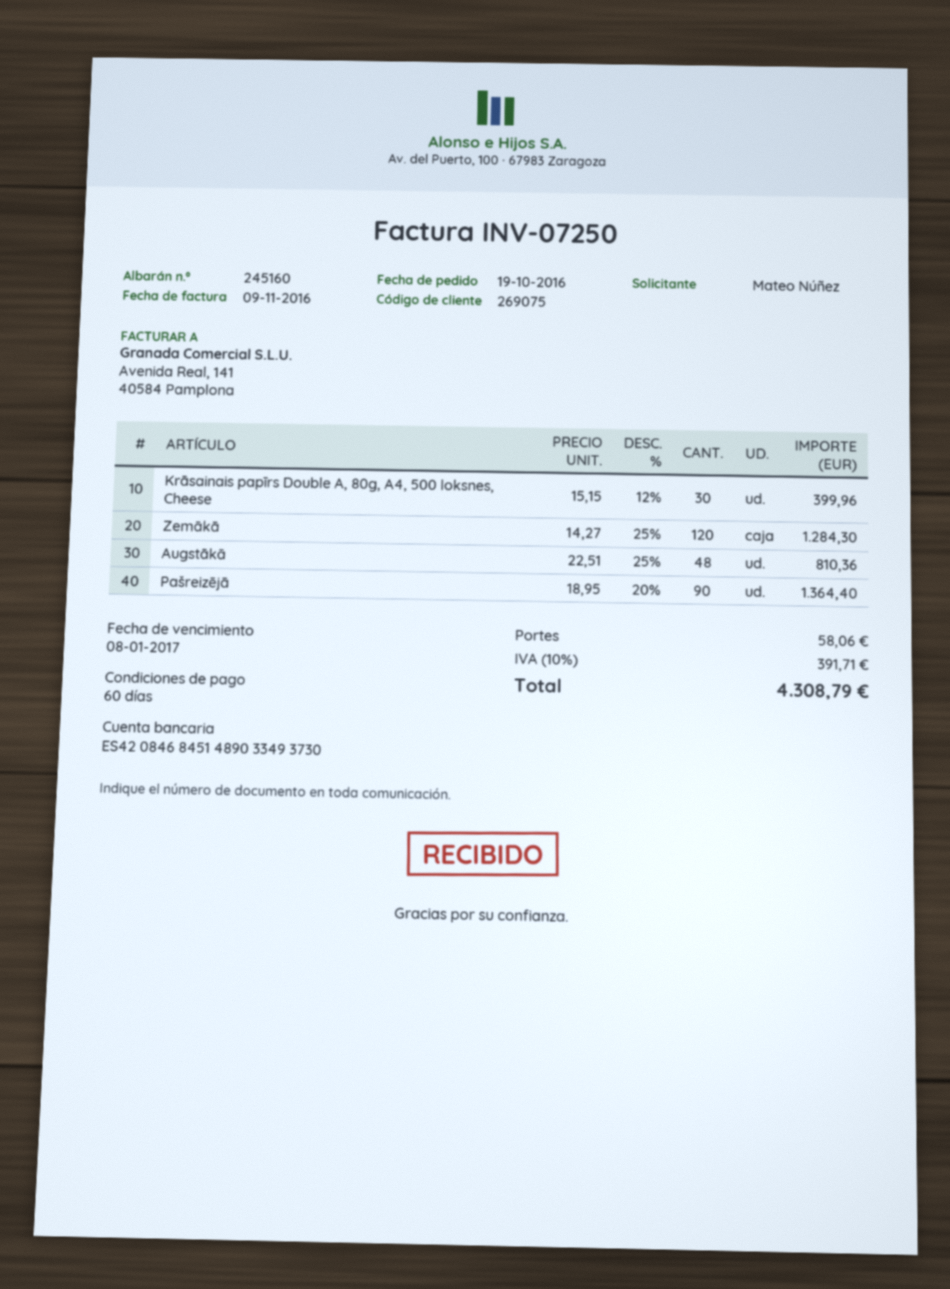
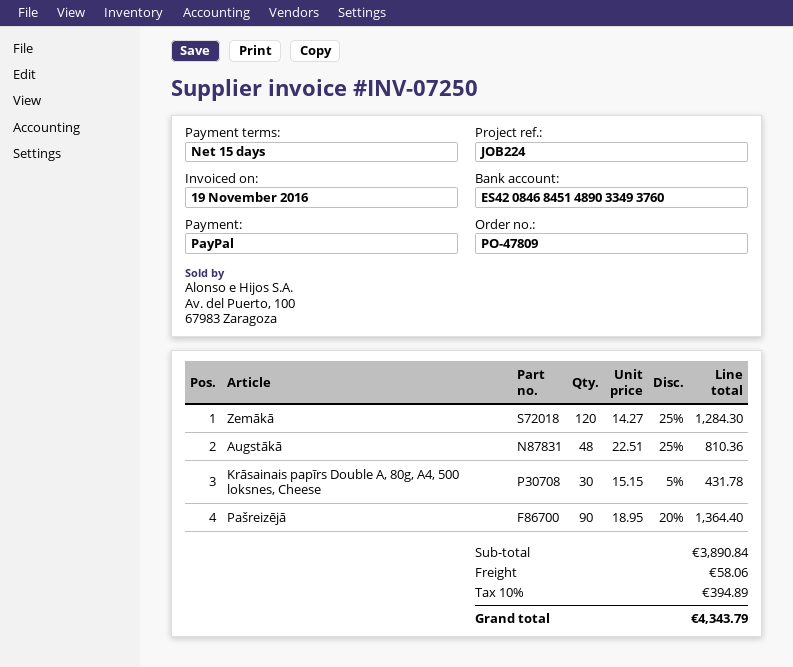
invoice date: 2016-11-09 -> 2016-11-19
payment terms: 60 days -> 15 days
bank account: ES4208468451489033493730 -> ES4208468451489033493760
Krāsainais papīrs Double A, 80g, A4, 500 loksnes, Cheese: 30 x 15.15 - 12% = 399.96 -> 30 x 15.15 - 5% = 431.78
tax: 10% = 391.71 -> 10% = 394.89
total: 4308.79 -> 4343.79

